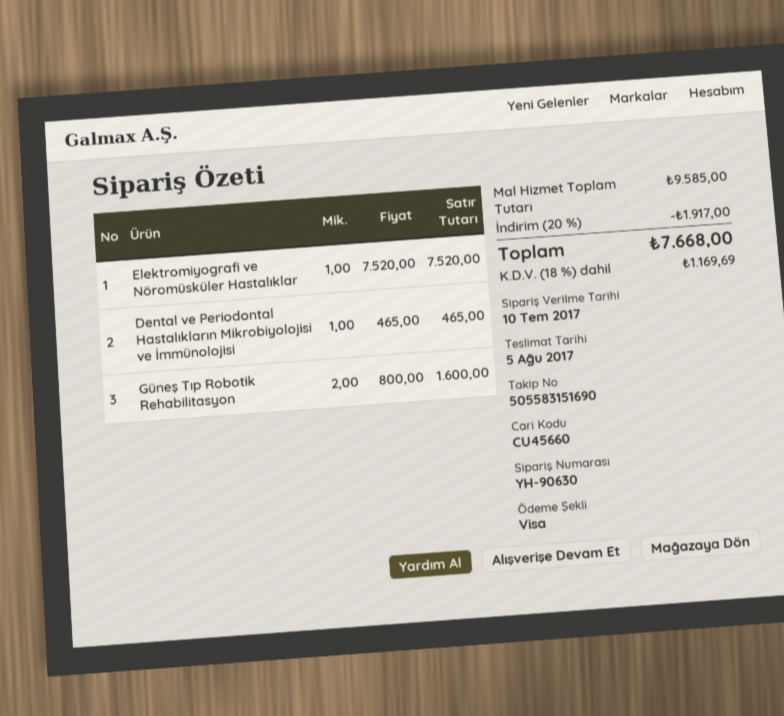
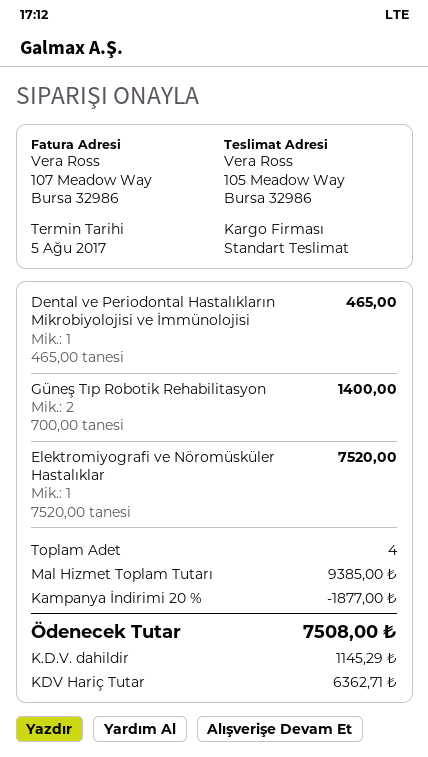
Güneş Tıp Robotik Rehabilitasyon: 2 x 800.00 = 1600.00 -> 2 x 700.00 = 1400.00
subtotal: 9585.00 -> 9385.00
discount: 20% = 1917.00 -> 20% = 1877.00
tax: 1169.69 -> 1145.29
total: 7668.00 -> 7508.00

